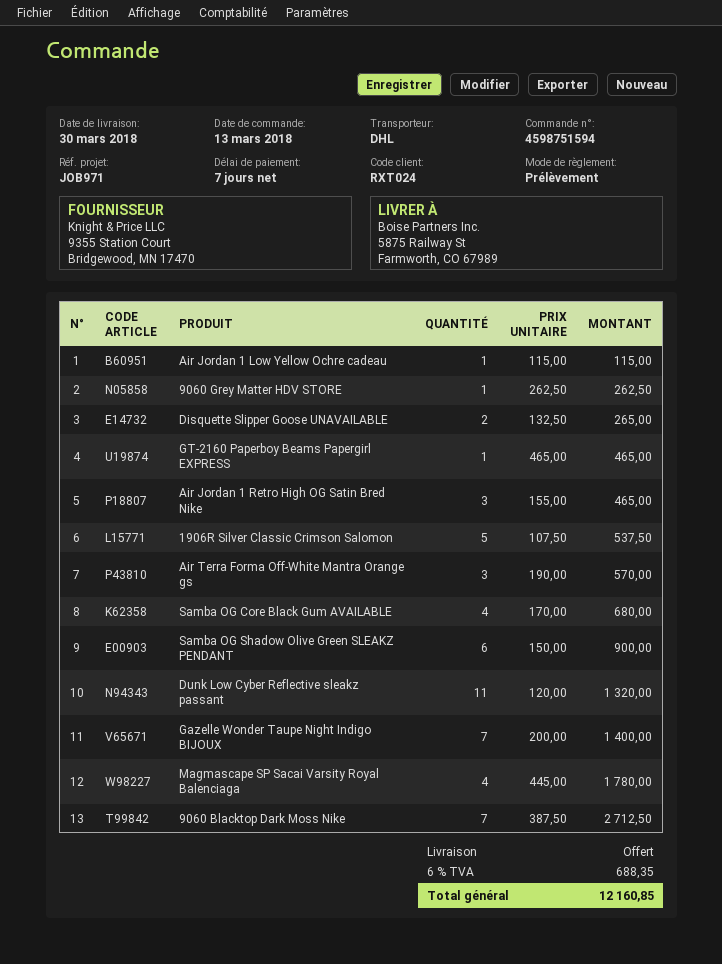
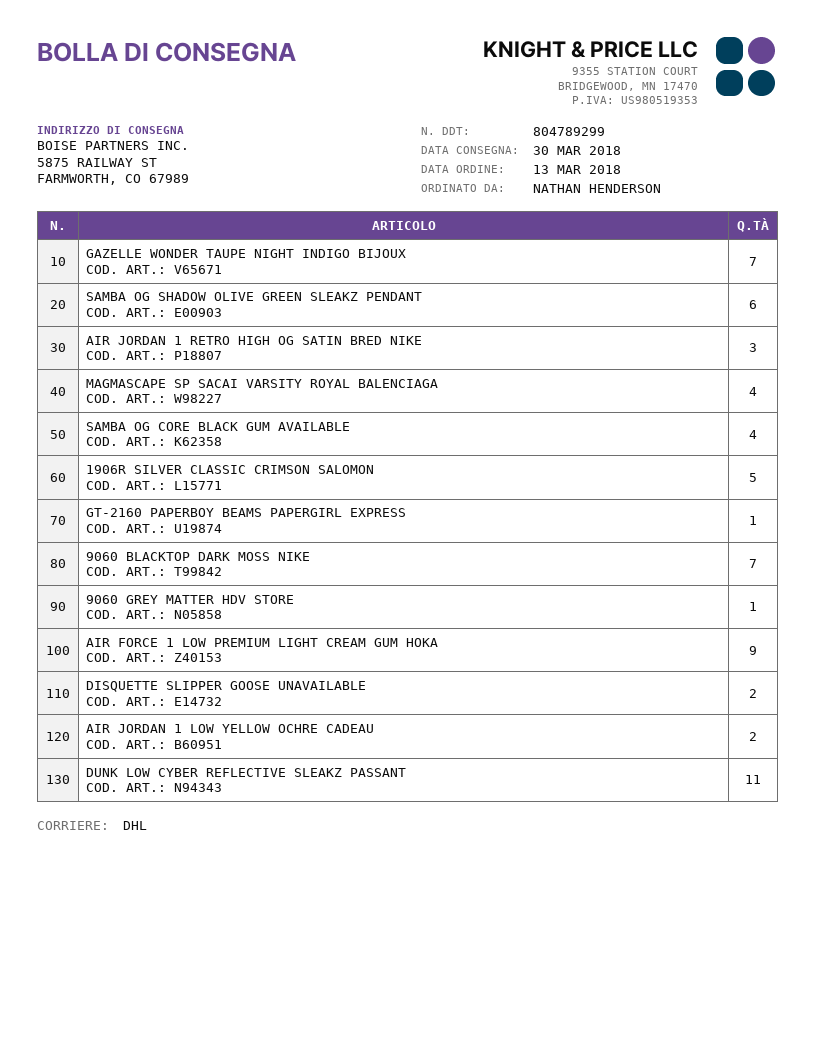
Air Jordan 1 Low Yellow Ochre cadeau: 1 -> 2
Air Terra Forma Off-White Mantra Orange gs: 3 -> none
AIR FORCE 1 LOW PREMIUM LIGHT CREAM GUM HOKA: none -> 9

